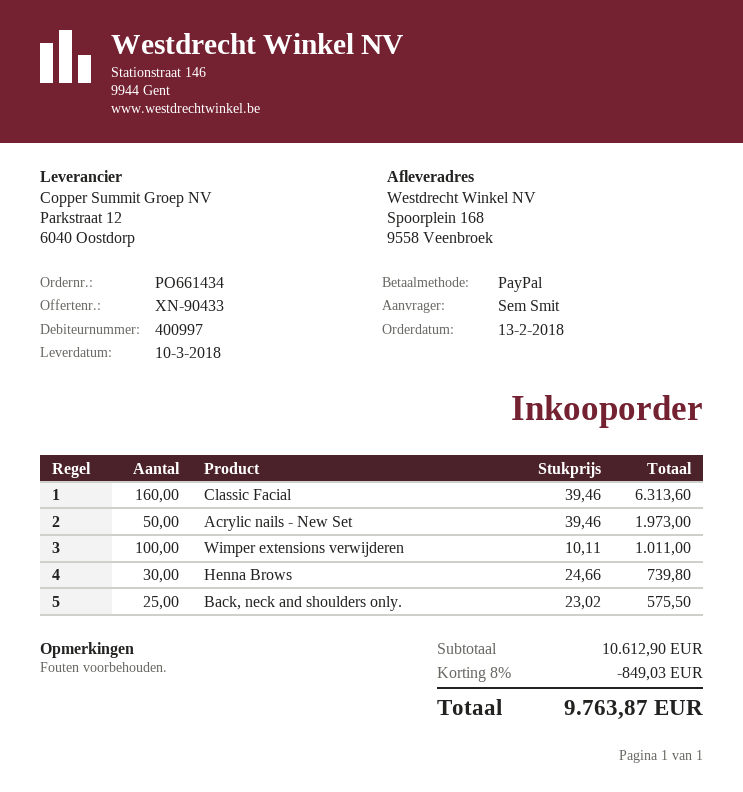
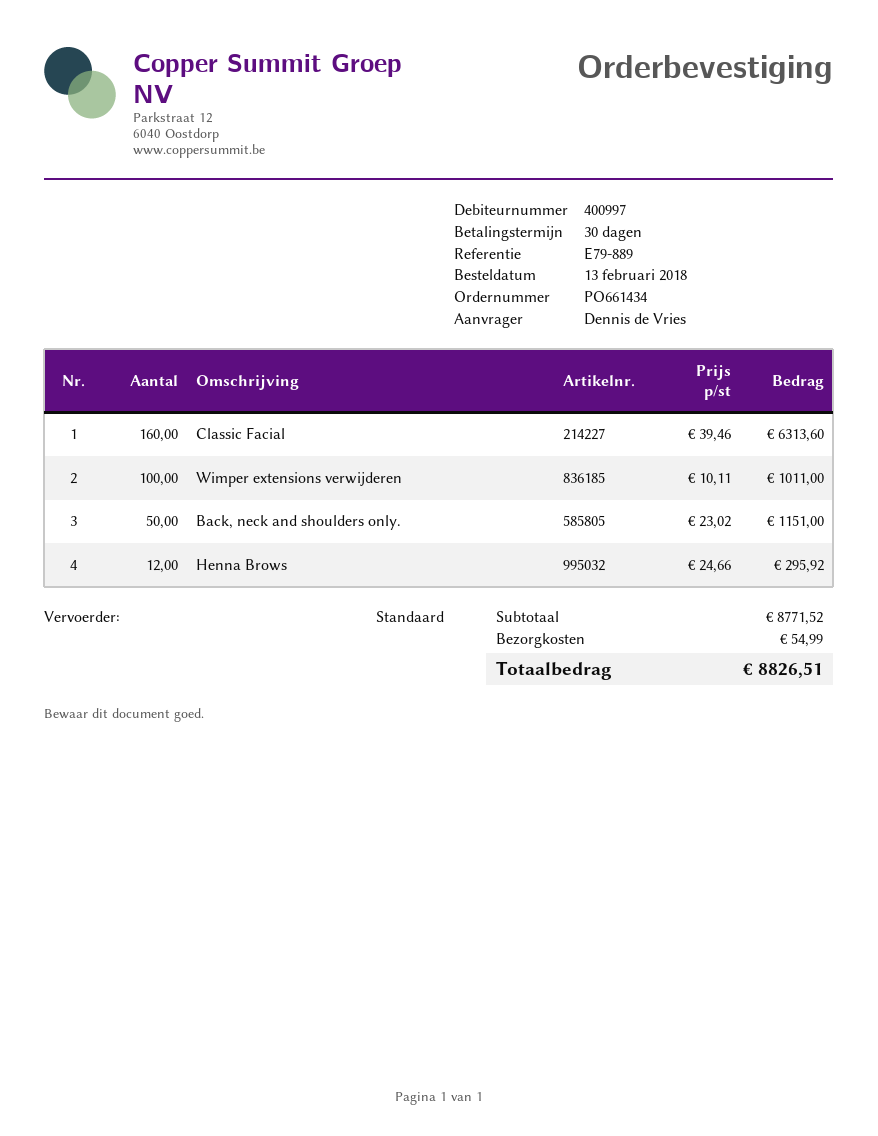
ordered by: Sem Smit -> Dennis de Vries
Acrylic nails - New Set: 50 x 39.46 = 1973.00 -> none
Henna Brows: 30 x 24.66 = 739.80 -> 12 x 24.66 = 295.92
Back, neck and shoulders only.: 25 x 23.02 = 575.50 -> 50 x 23.02 = 1151.00
subtotal: 10612.90 -> 8771.52
discount: 8% = 849.03 -> none
shipping: none -> 54.99
total: 9763.87 -> 8826.51

